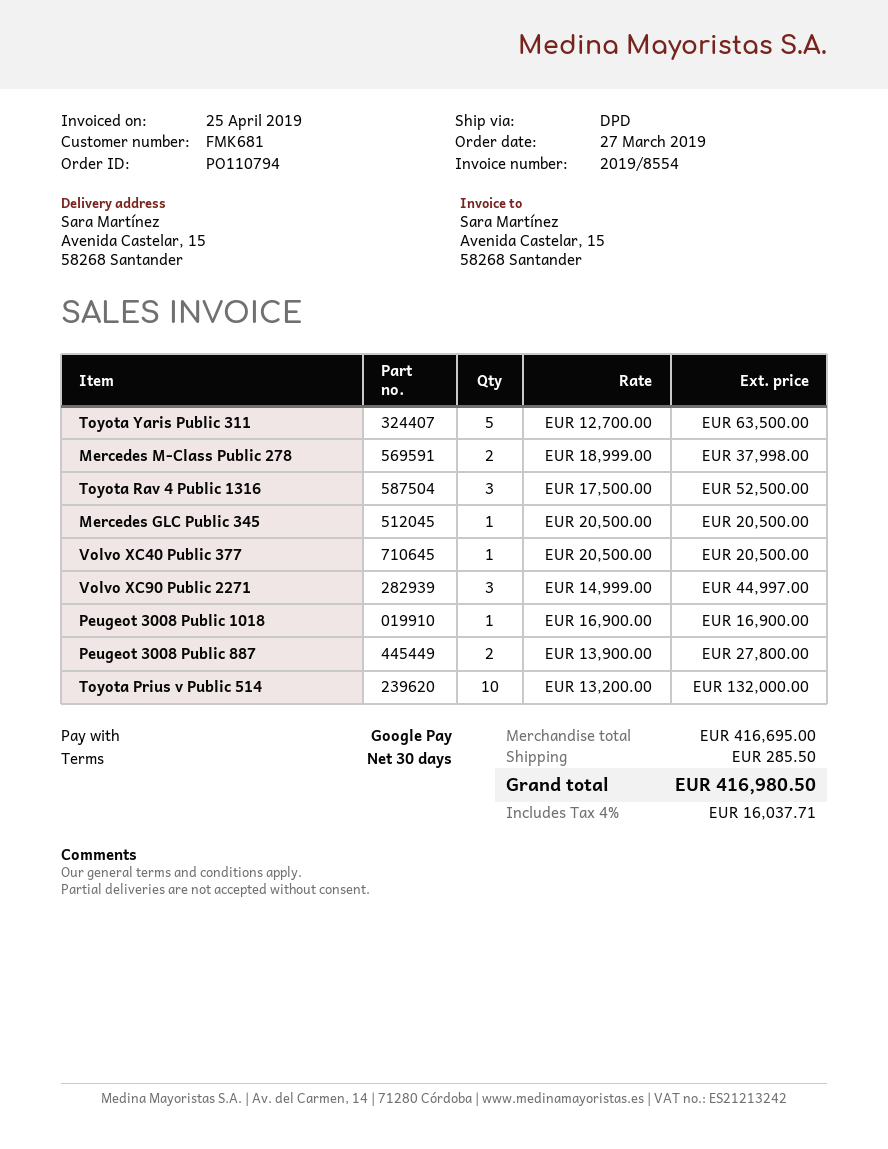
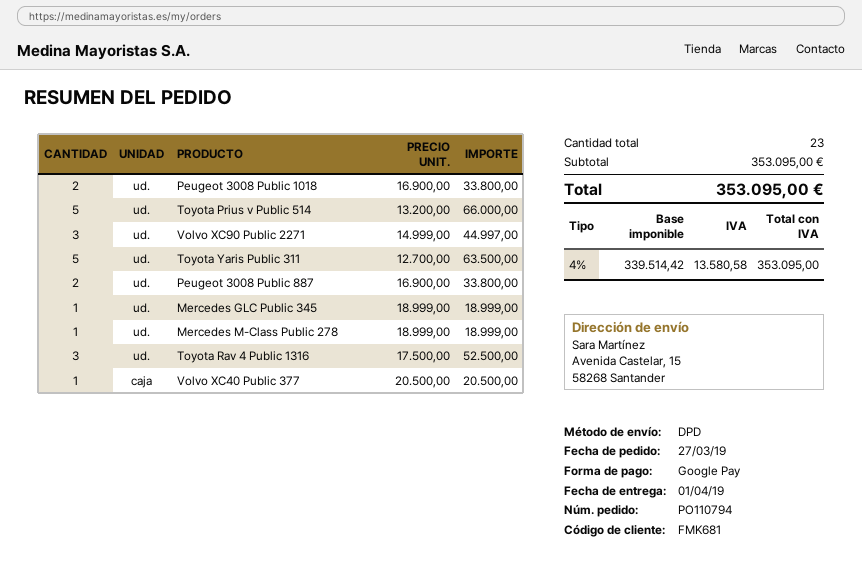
Mercedes M-Class Public 278: 2 x 18999.00 = 37998.00 -> 1 x 18999.00 = 18999.00
Mercedes GLC Public 345: 1 x 20500.00 = 20500.00 -> 1 x 18999.00 = 18999.00
Peugeot 3008 Public 1018: 1 x 16900.00 = 16900.00 -> 2 x 16900.00 = 33800.00
Peugeot 3008 Public 887: 2 x 13900.00 = 27800.00 -> 2 x 16900.00 = 33800.00
Toyota Prius v Public 514: 10 x 13200.00 = 132000.00 -> 5 x 13200.00 = 66000.00
subtotal: 416695.00 -> 353095.00
shipping: 285.50 -> none
tax: 4% = 16037.71 -> 4% = 13580.58
total: 416980.50 -> 353095.00

